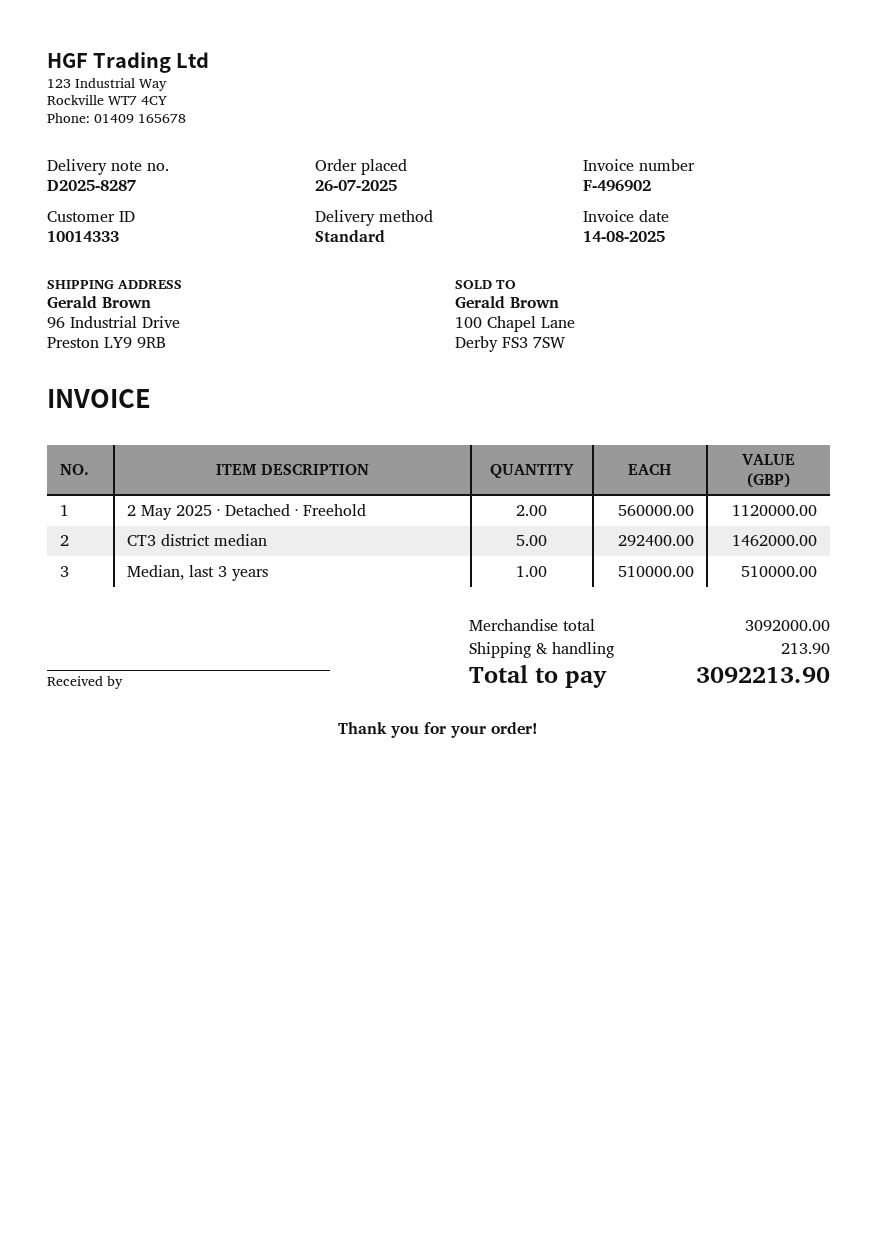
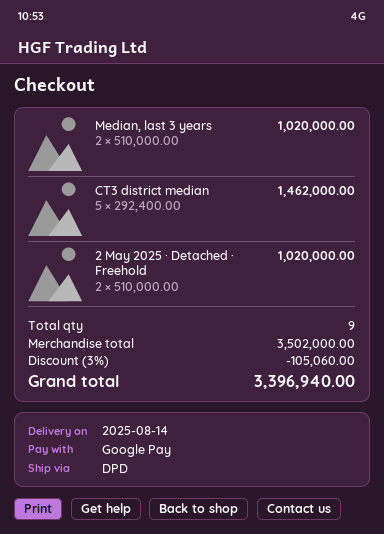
shipping method: standard -> DPD
2 May 2025 · Detached · Freehold: 2 x 560000.00 = 1120000.00 -> 2 x 510000.00 = 1020000.00
Median, last 3 years: 1 x 510000.00 = 510000.00 -> 2 x 510000.00 = 1020000.00
subtotal: 3092000.00 -> 3502000.00
discount: none -> 3% = 105060.00
shipping: 213.90 -> none
total: 3092213.90 -> 3396940.00

